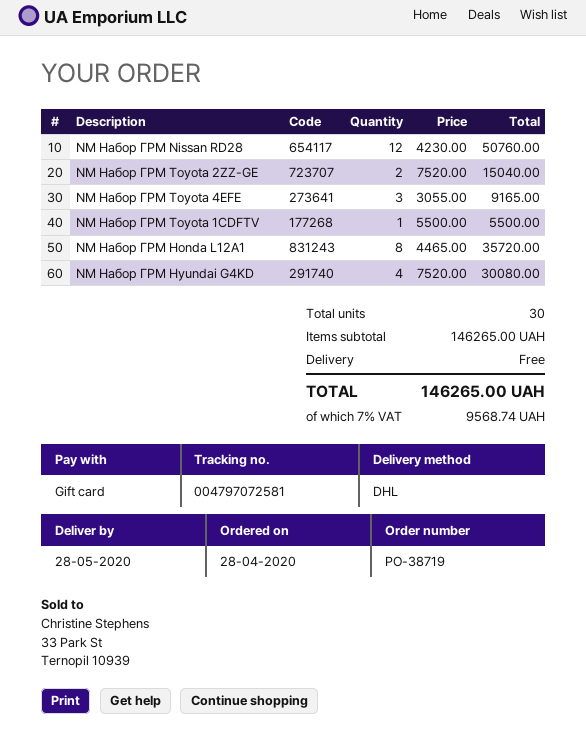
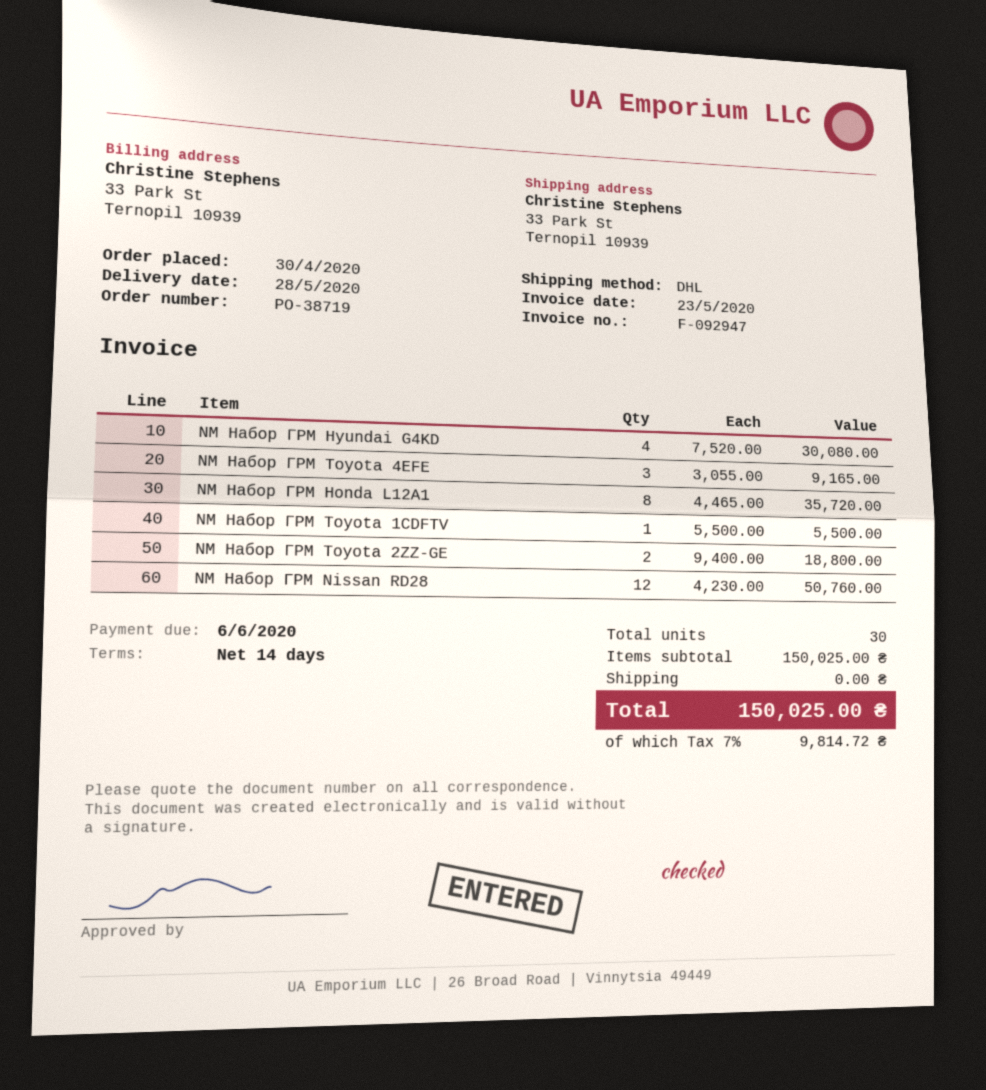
order date: 2020-04-28 -> 2020-04-30
NM Набор ГРМ Toyota 2ZZ-GE: 2 x 7520.00 = 15040.00 -> 2 x 9400.00 = 18800.00
subtotal: 146265.00 -> 150025.00
tax: 7% = 9568.74 -> 7% = 9814.72
total: 146265.00 -> 150025.00

